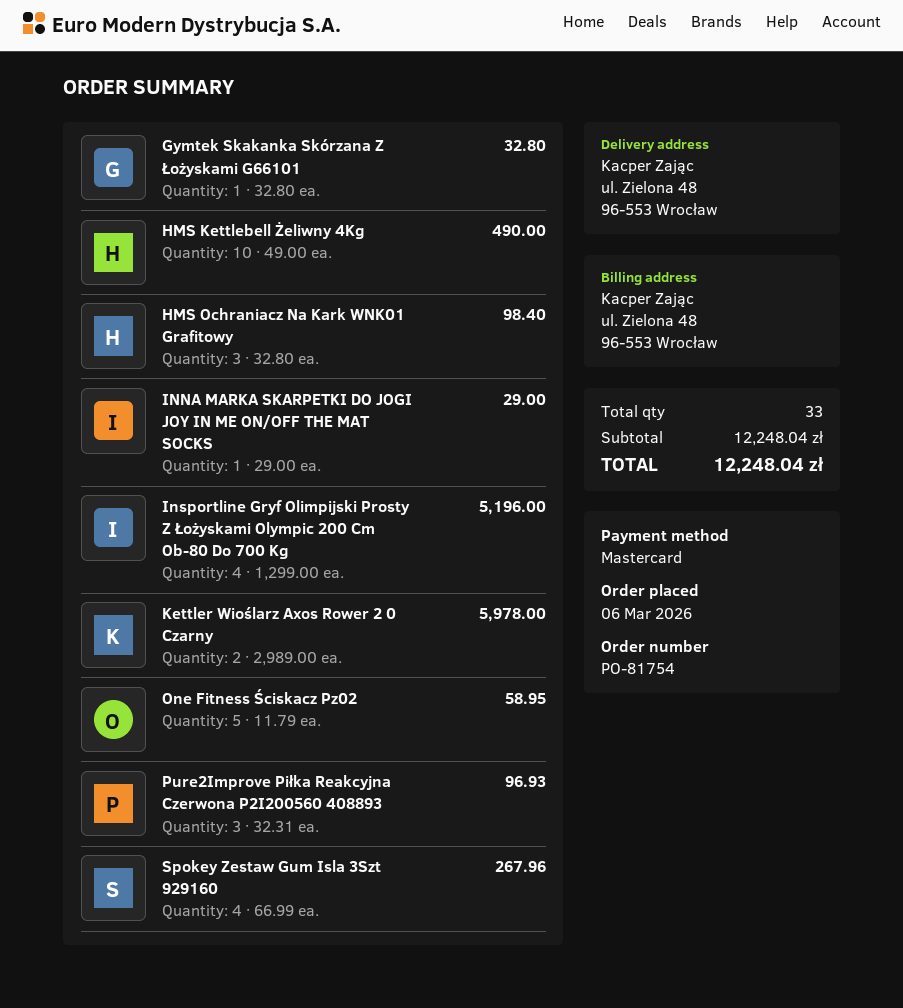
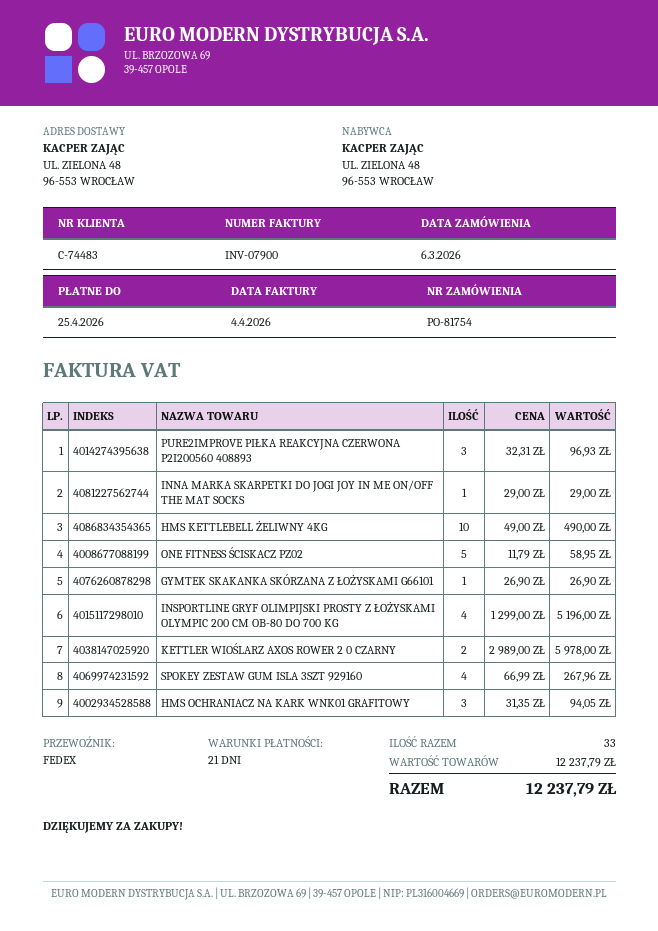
Gymtek Skakanka Skórzana Z Łożyskami G66101: 1 x 32.80 = 32.80 -> 1 x 26.90 = 26.90
HMS Ochraniacz Na Kark WNK01 Grafitowy: 3 x 32.80 = 98.40 -> 3 x 31.35 = 94.05
subtotal: 12248.04 -> 12237.79
total: 12248.04 -> 12237.79

